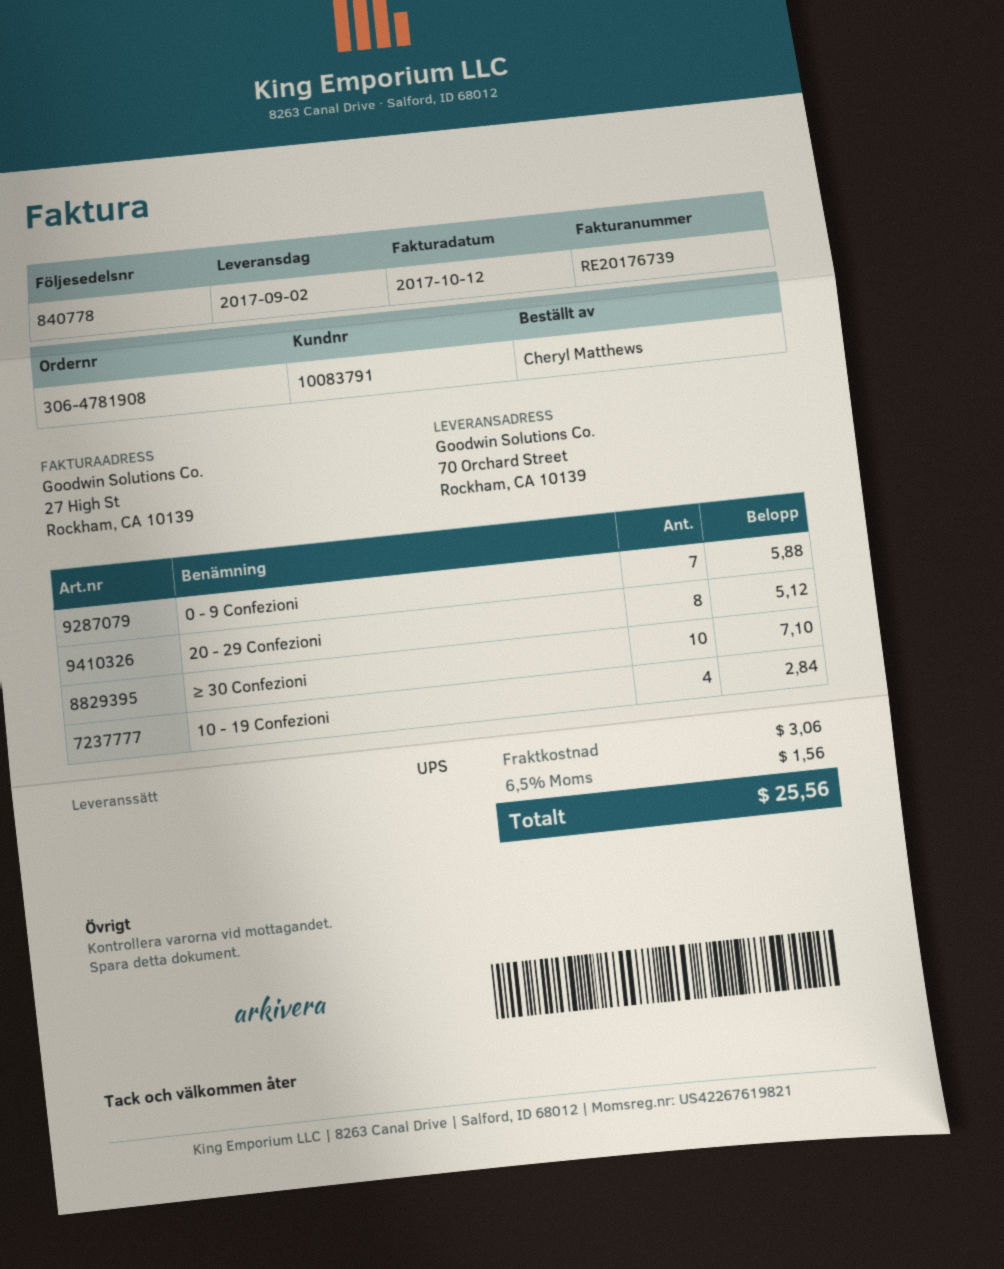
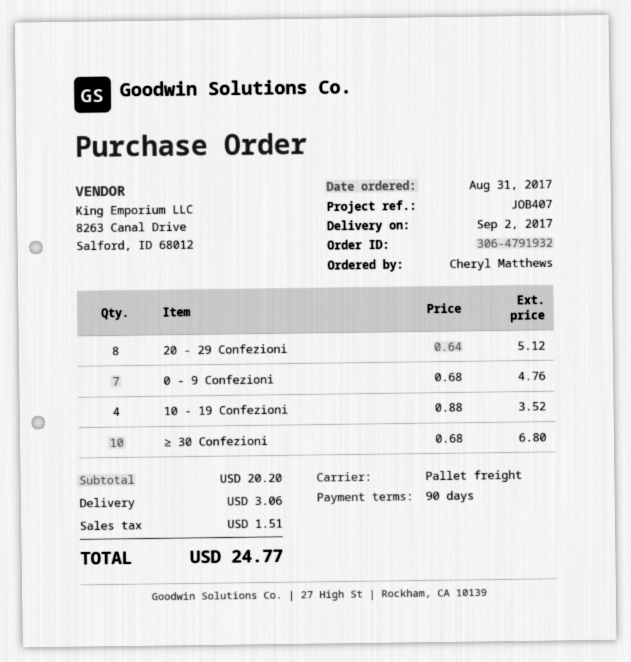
order number: 306-4781908 -> 306-4791932
shipping method: UPS -> pallet freight
0 - 9 Confezioni: 7 for 5.88 -> 7 for 4.76
≥ 30 Confezioni: 10 for 7.10 -> 10 for 6.80
10 - 19 Confezioni: 4 for 2.84 -> 4 for 3.52
tax: 1.56 -> 1.51
total: 25.56 -> 24.77

